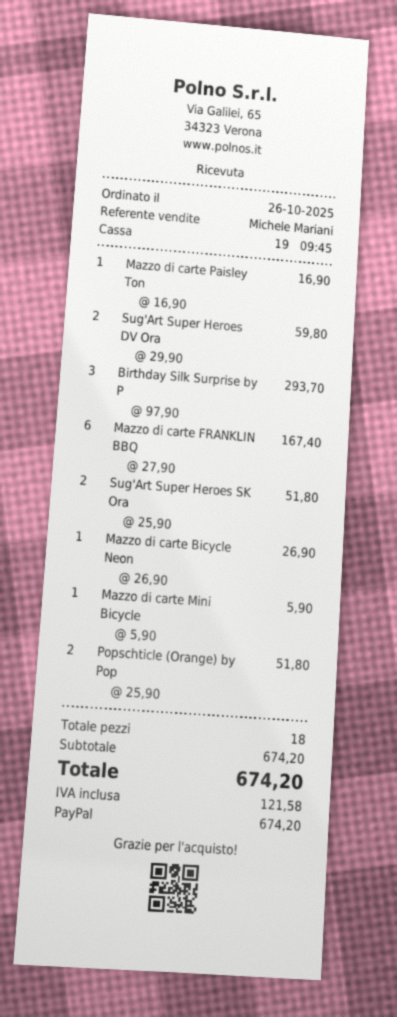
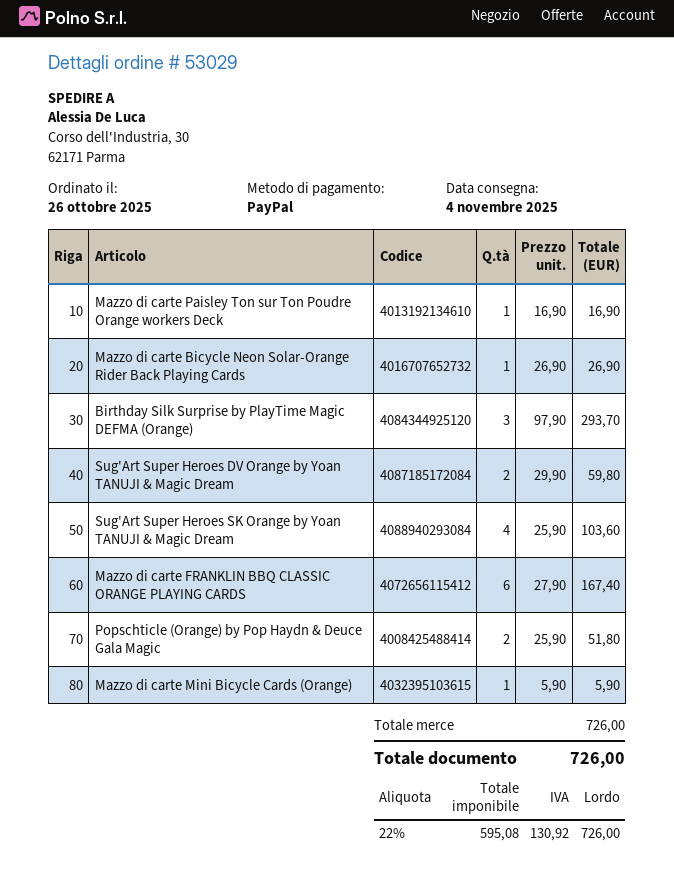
Sug'Art Super Heroes SK Ora: 2 x 25.90 = 51.80 -> 4 x 25.90 = 103.60
subtotal: 674.20 -> 726.00
tax: 121.58 -> 130.92
total: 674.20 -> 726.00

